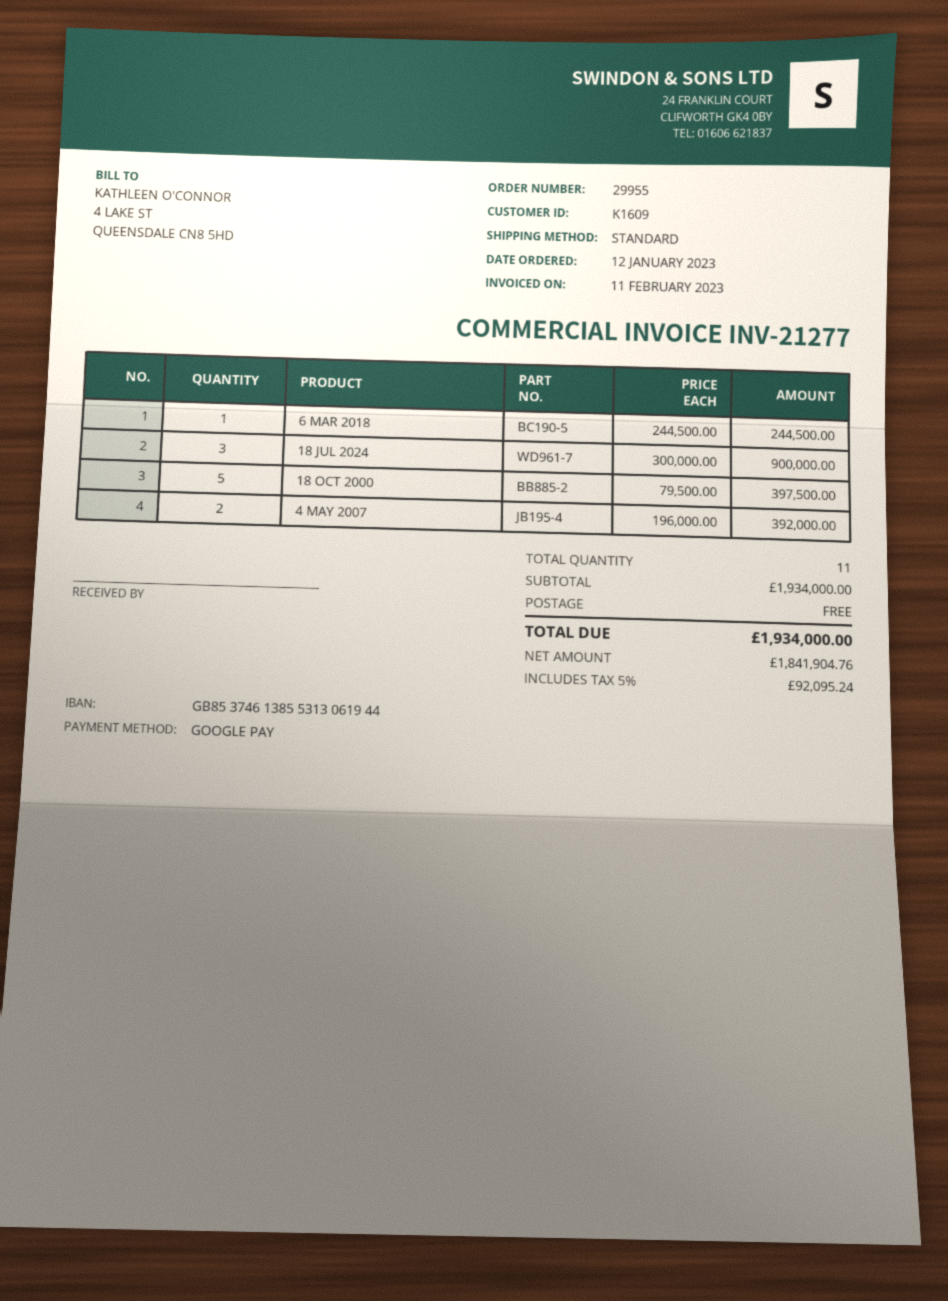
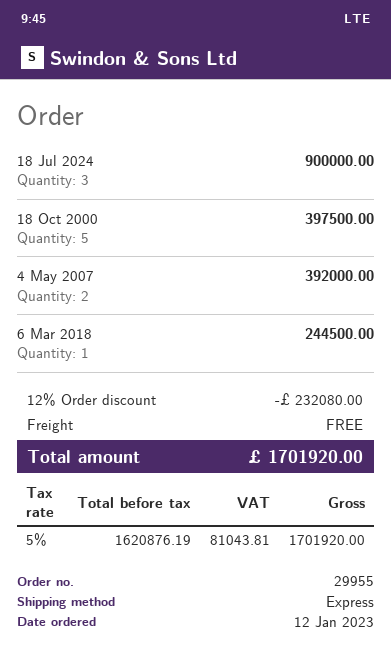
shipping method: standard -> express
discount: none -> 12% = 232080.00
net: 1841904.76 -> 1620876.19
tax: 5% = 92095.24 -> 5% = 81043.81
total: 1934000.00 -> 1701920.00

